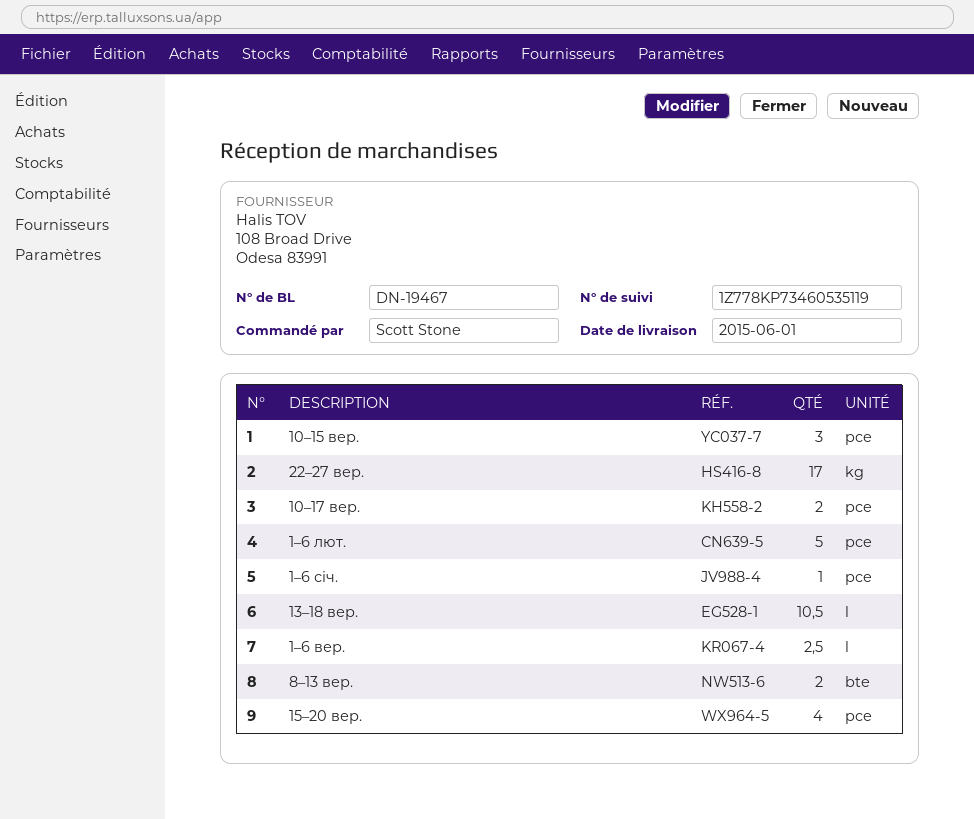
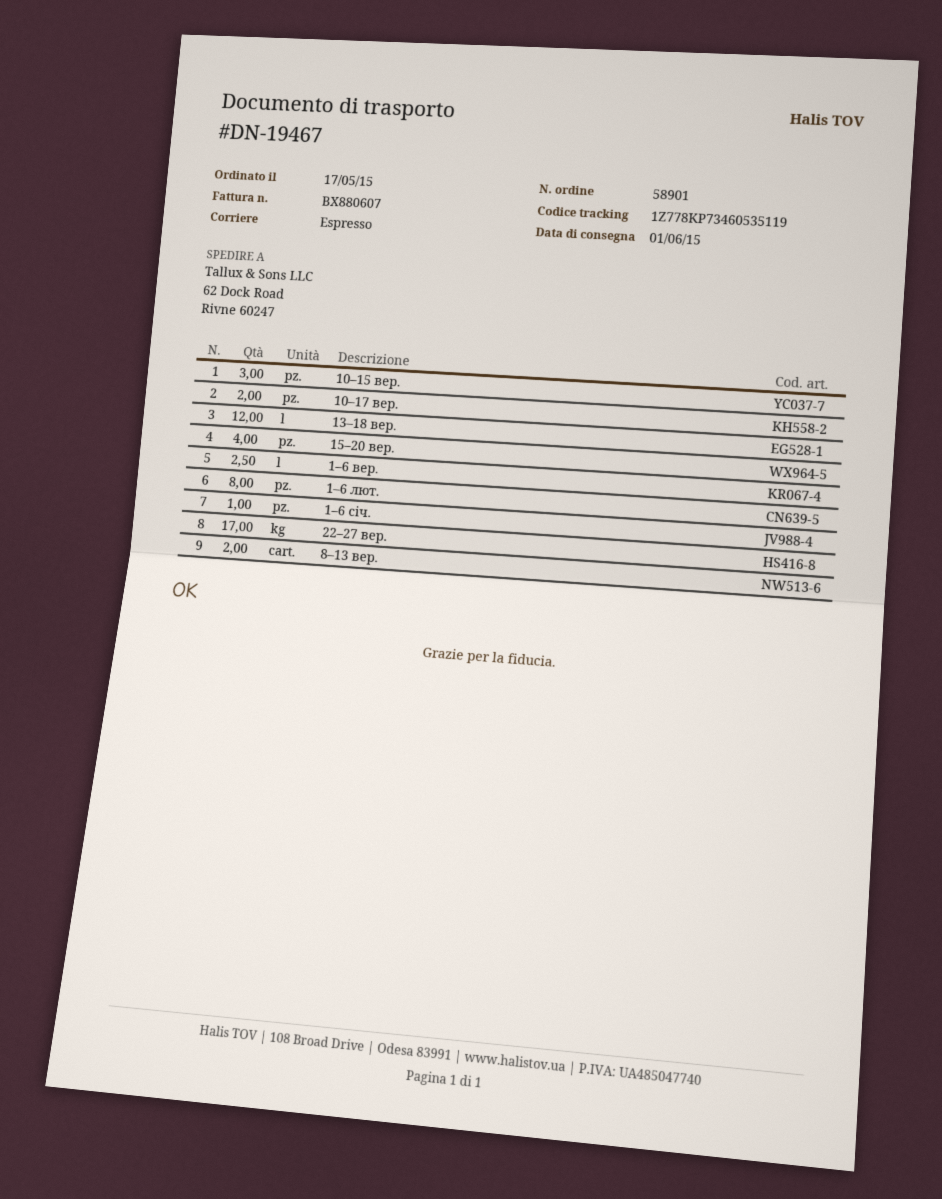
1–6 лют.: 5 -> 8
13–18 вер.: 10.5 -> 12

